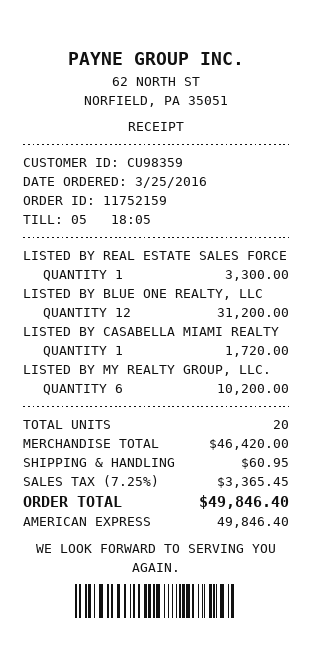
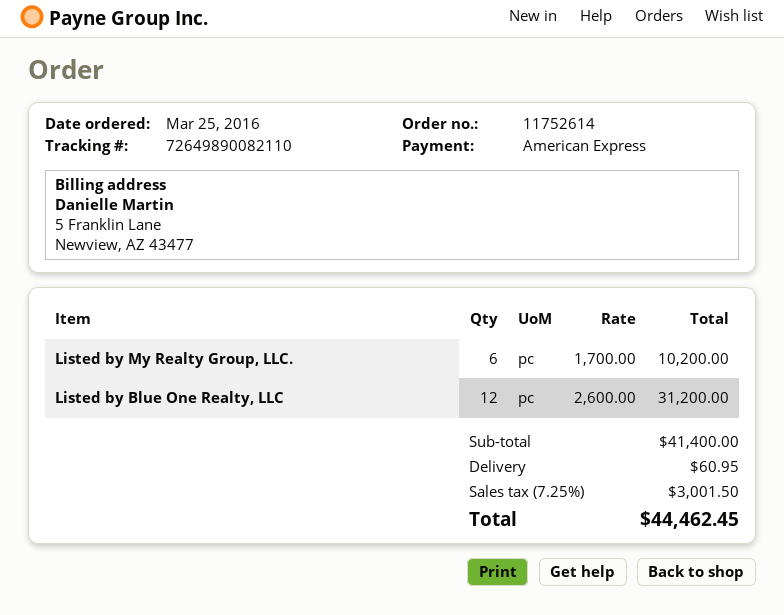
order number: 11752159 -> 11752614
LISTED BY REAL ESTATE SALES FORCE: 1 for 3300.00 -> none
LISTED BY CASABELLA MIAMI REALTY: 1 for 1720.00 -> none
subtotal: 46420.00 -> 41400.00
tax: 7.25% = 3365.45 -> 7.25% = 3001.50
total: 49846.40 -> 44462.45

